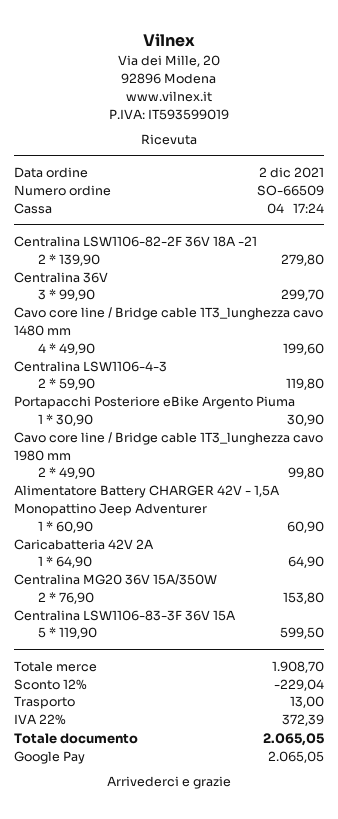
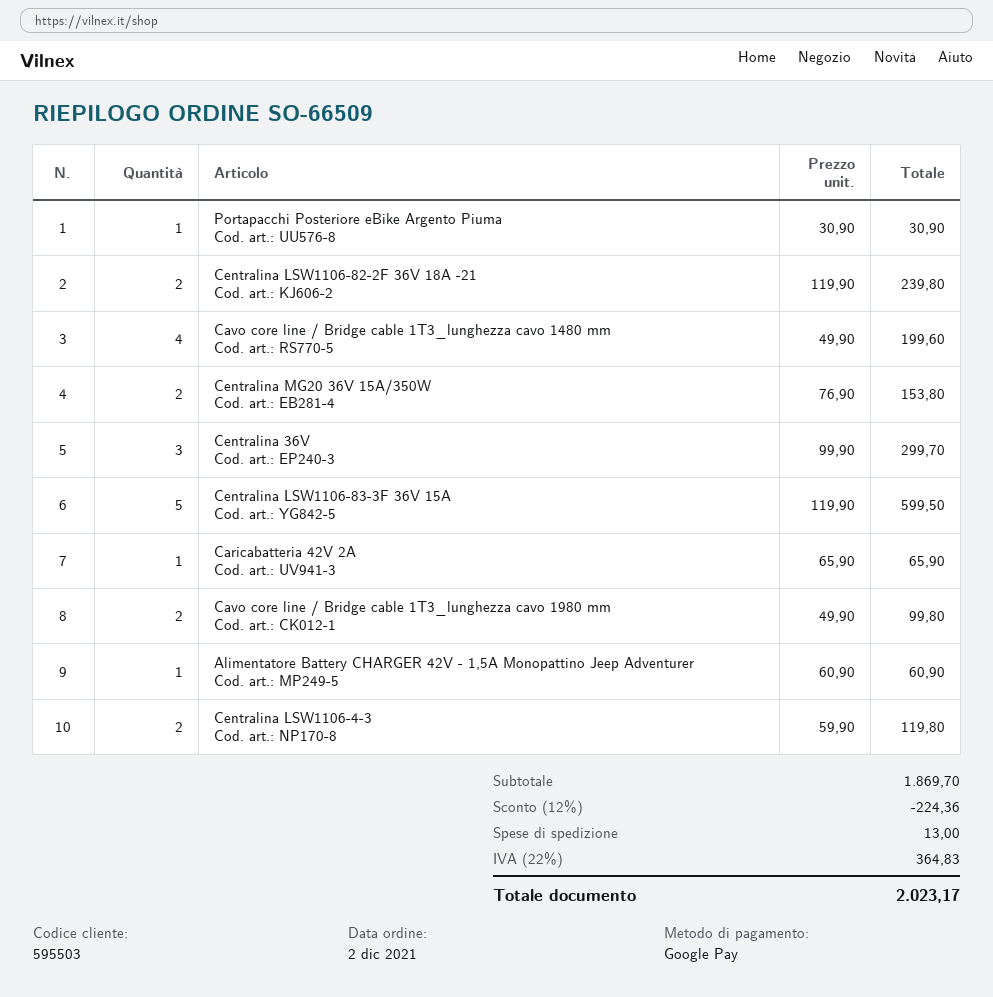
Centralina LSW1106-82-2F 36V 18A -21: 2 x 139.90 = 279.80 -> 2 x 119.90 = 239.80
Caricabatteria 42V 2A: 1 x 64.90 = 64.90 -> 1 x 65.90 = 65.90
subtotal: 1908.70 -> 1869.70
discount: 12% = 229.04 -> 12% = 224.36
tax: 22% = 372.39 -> 22% = 364.83
total: 2065.05 -> 2023.17

